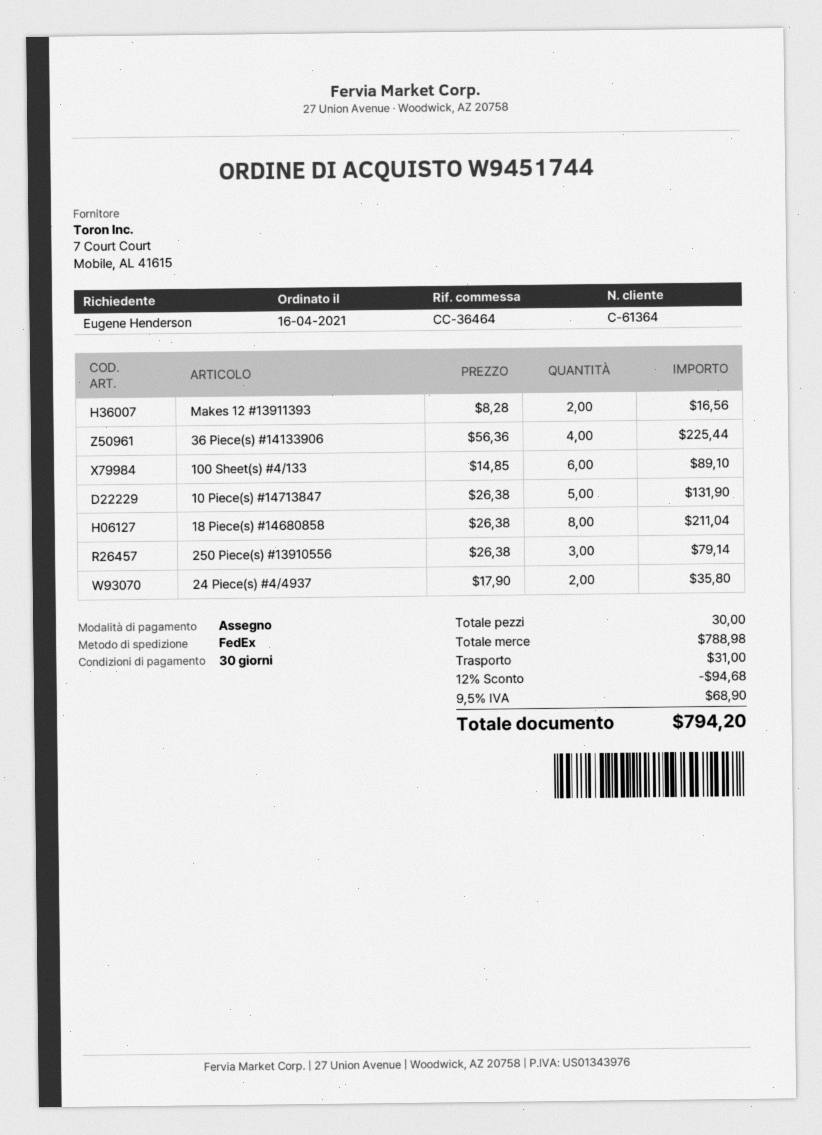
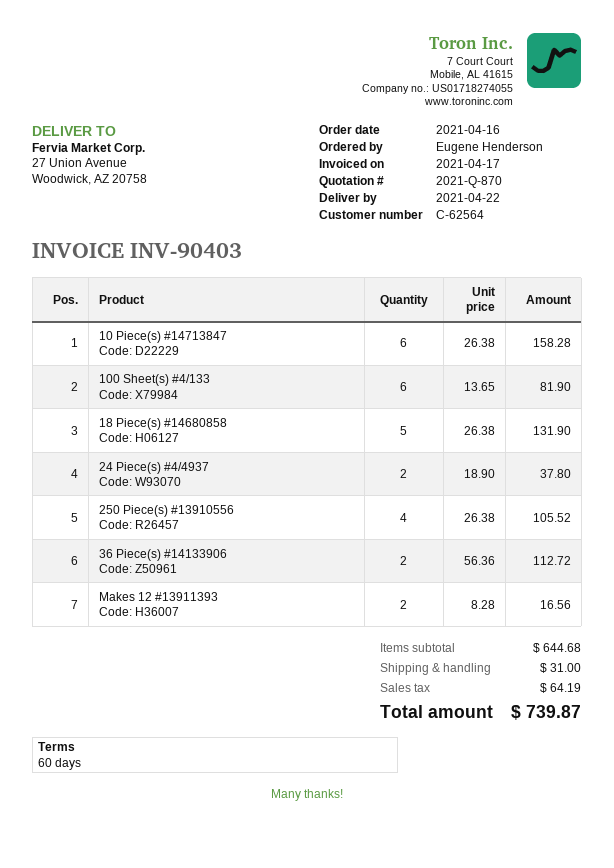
payment terms: 30 days -> 60 days
customer number: C-61364 -> C-62564
36 Piece(s) #14133906: 4 x 56.36 = 225.44 -> 2 x 56.36 = 112.72
100 Sheet(s) #4/133: 6 x 14.85 = 89.10 -> 6 x 13.65 = 81.90
10 Piece(s) #14713847: 5 x 26.38 = 131.90 -> 6 x 26.38 = 158.28
18 Piece(s) #14680858: 8 x 26.38 = 211.04 -> 5 x 26.38 = 131.90
250 Piece(s) #13910556: 3 x 26.38 = 79.14 -> 4 x 26.38 = 105.52
24 Piece(s) #4/4937: 2 x 17.90 = 35.80 -> 2 x 18.90 = 37.80
subtotal: 788.98 -> 644.68
discount: 12% = 94.68 -> none
tax: 68.90 -> 64.19
total: 794.20 -> 739.87

